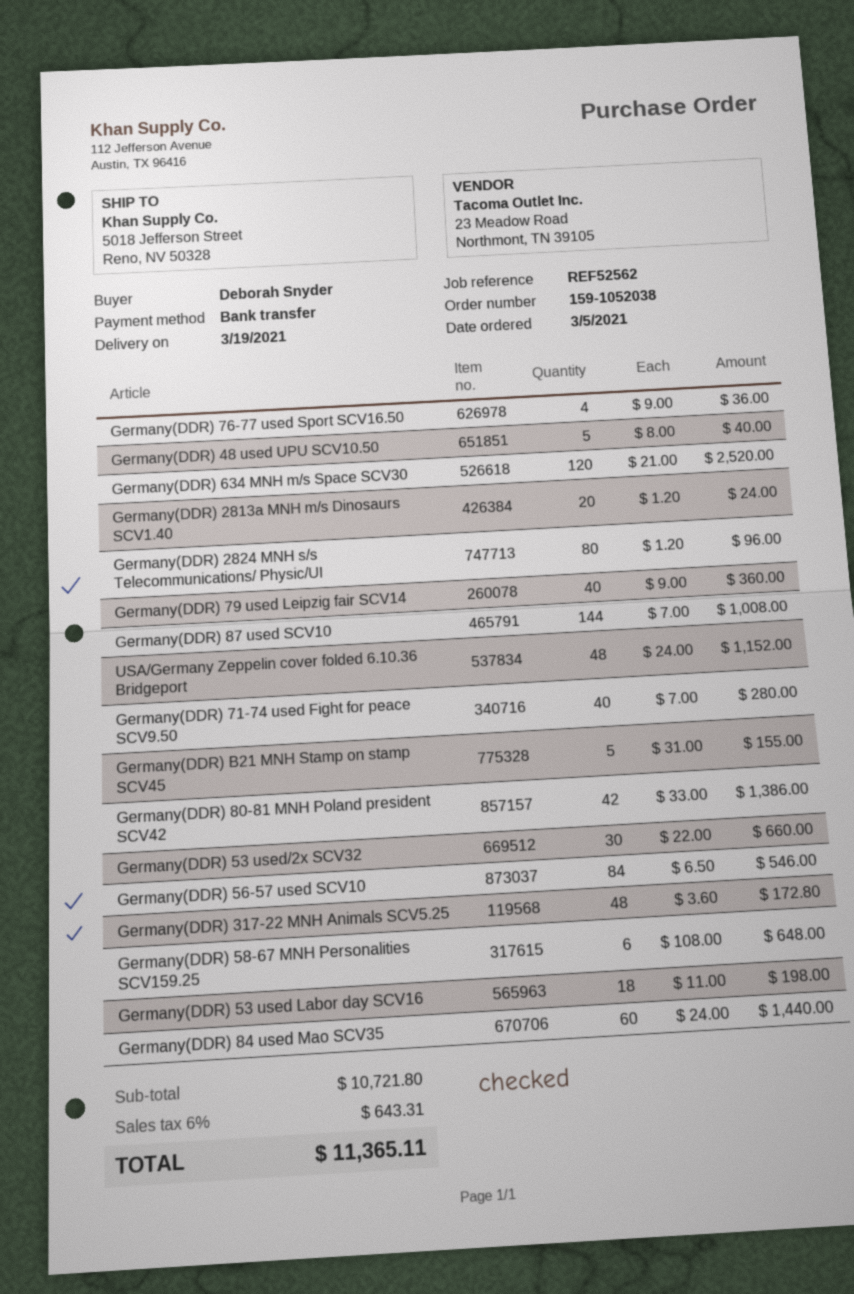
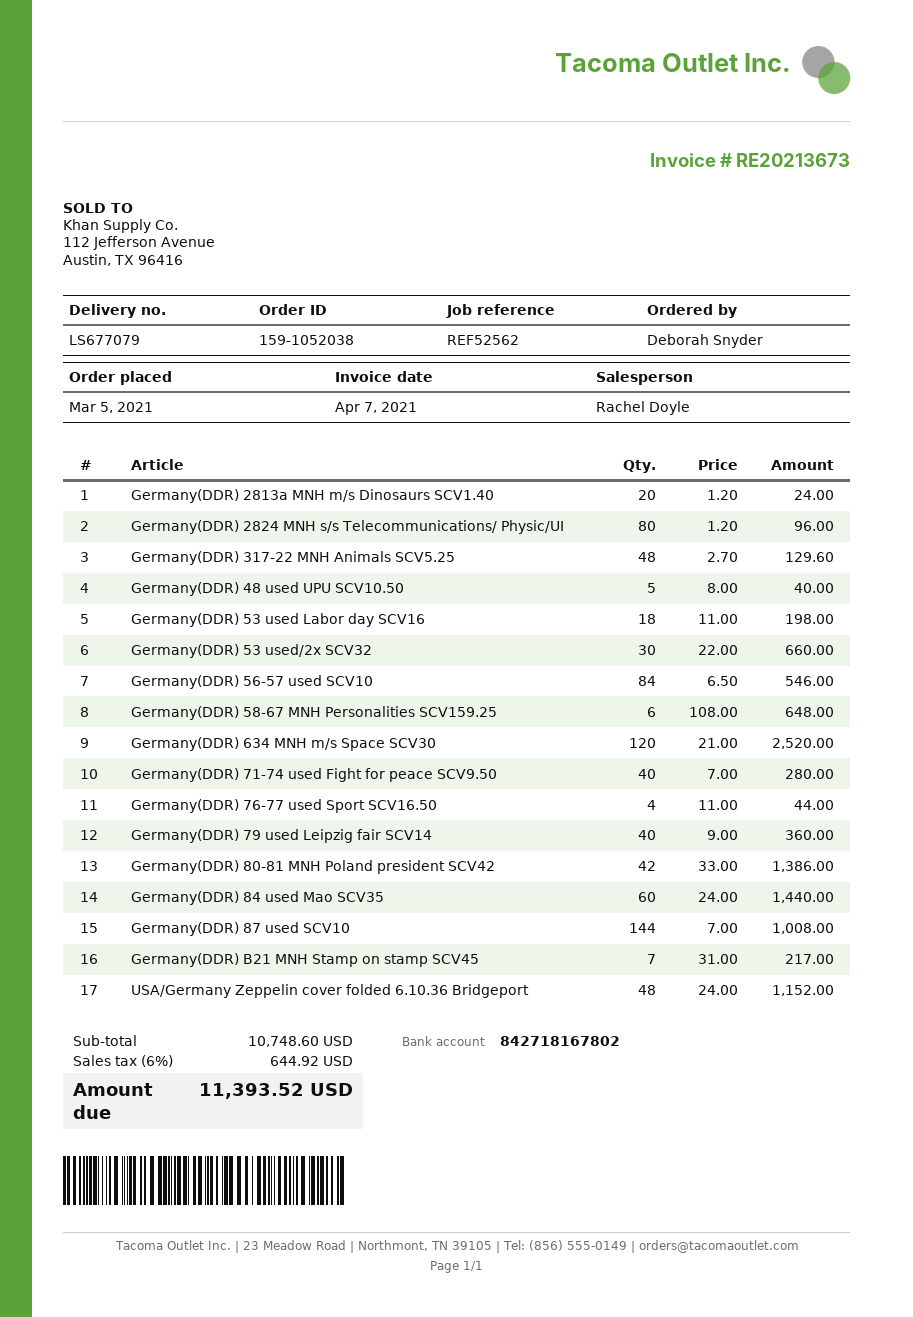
Germany(DDR) 76-77 used Sport SCV16.50: 4 x 9.00 = 36.00 -> 4 x 11.00 = 44.00
Germany(DDR) B21 MNH Stamp on stamp SCV45: 5 x 31.00 = 155.00 -> 7 x 31.00 = 217.00
Germany(DDR) 317-22 MNH Animals SCV5.25: 48 x 3.60 = 172.80 -> 48 x 2.70 = 129.60
subtotal: 10721.80 -> 10748.60
tax: 6% = 643.31 -> 6% = 644.92
total: 11365.11 -> 11393.52

